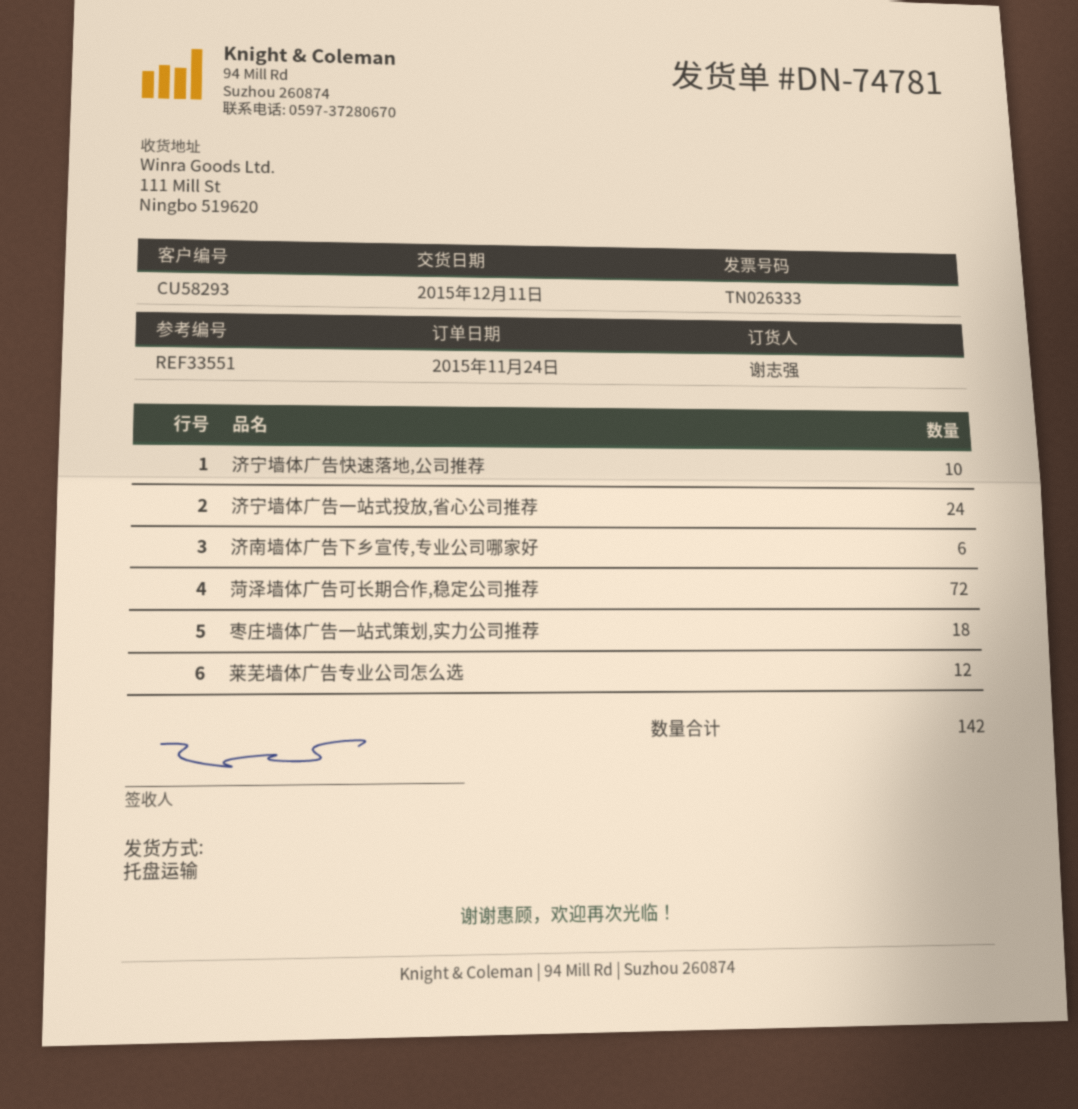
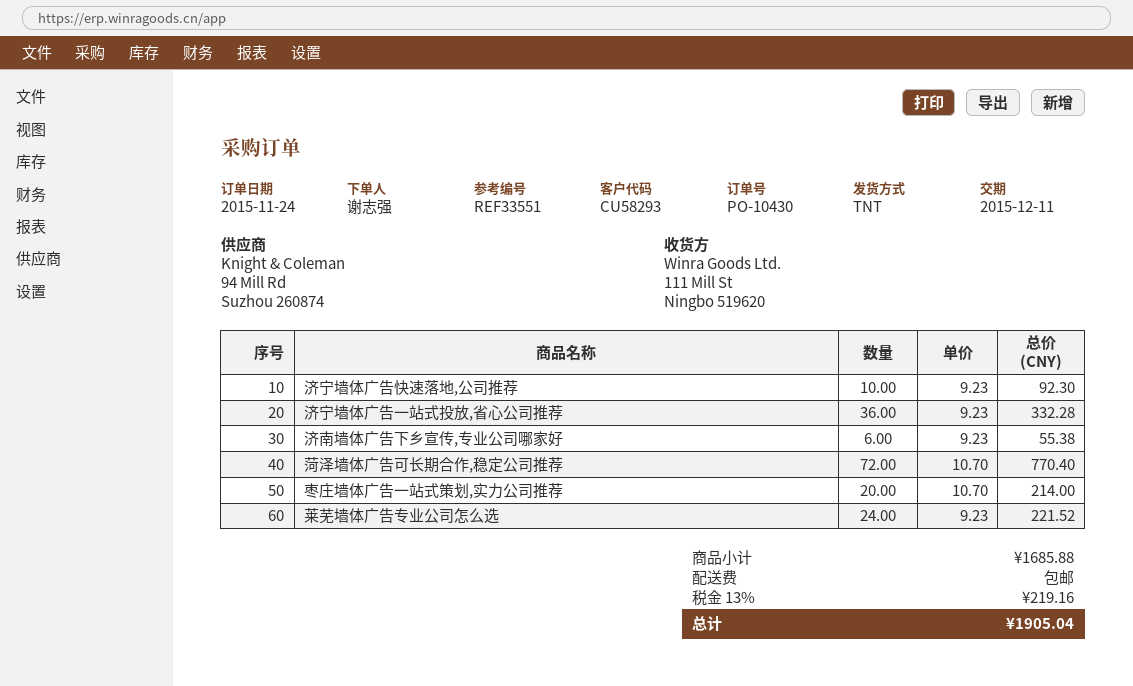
shipping method: pallet freight -> TNT
济宁墙体广告一站式投放,省心公司推荐: 24 -> 36
枣庄墙体广告一站式策划,实力公司推荐: 18 -> 20
莱芜墙体广告专业公司怎么选: 12 -> 24

